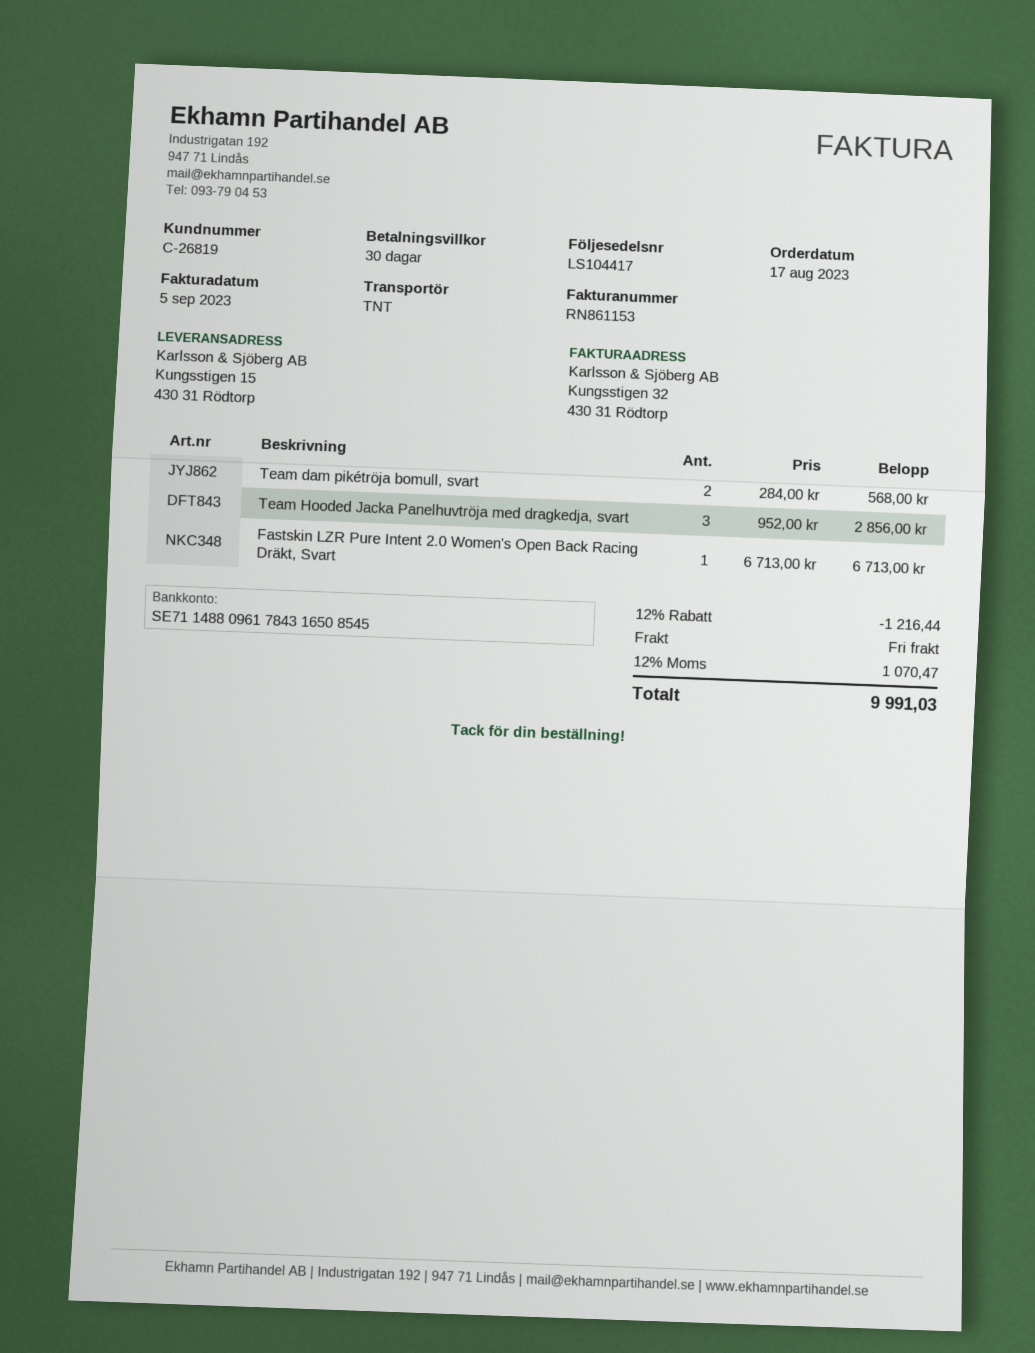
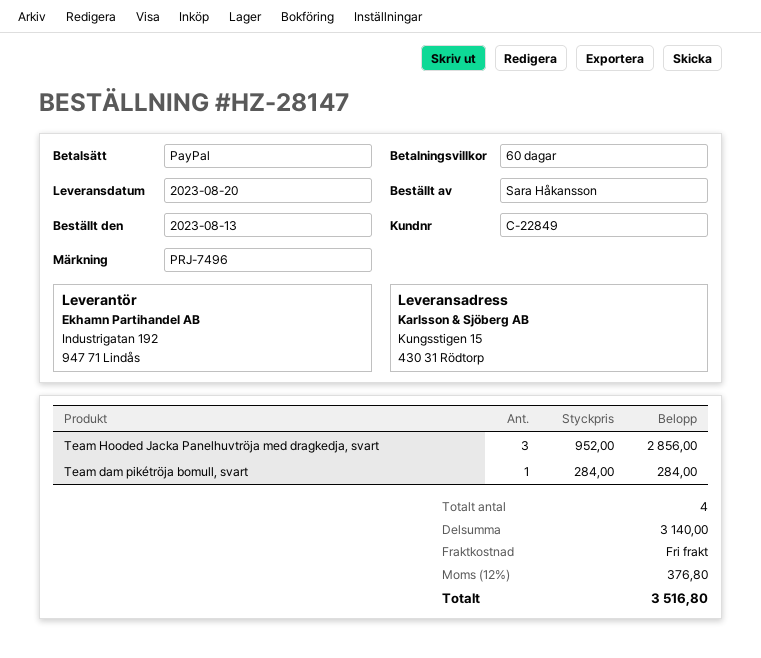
order date: 2023-08-17 -> 2023-08-13
payment terms: 30 days -> 60 days
customer number: C-26819 -> C-22849
Team dam pikétröja bomull, svart: 2 x 284.00 = 568.00 -> 1 x 284.00 = 284.00
Fastskin LZR Pure Intent 2.0 Women's Open Back Racing Dräkt, Svart: 1 x 6713.00 = 6713.00 -> none
discount: 12% = 1216.44 -> none
tax: 12% = 1070.47 -> 12% = 376.80
total: 9991.03 -> 3516.80

